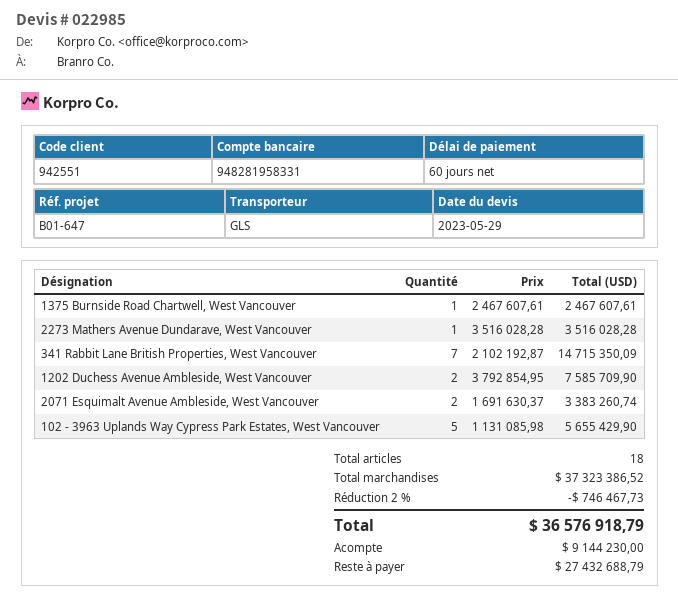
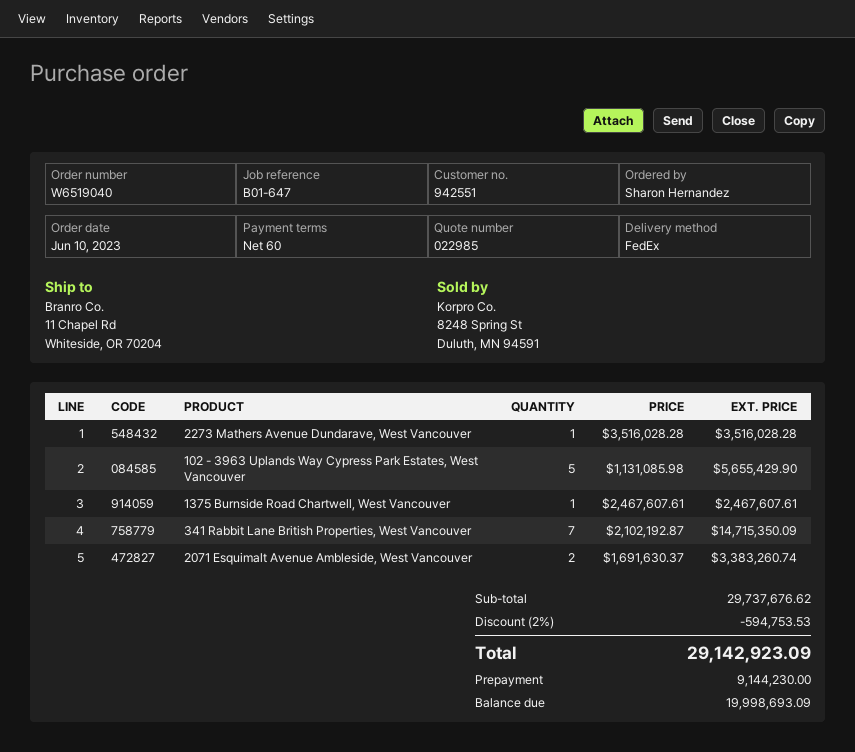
shipping method: GLS -> FedEx
1202 Duchess Avenue Ambleside, West Vancouver: 2 x 3792854.95 = 7585709.90 -> none
subtotal: 37323386.52 -> 29737676.62
discount: 2% = 746467.73 -> 2% = 594753.53
total: 36576918.79 -> 29142923.09
balance: 27432688.79 -> 19998693.09

